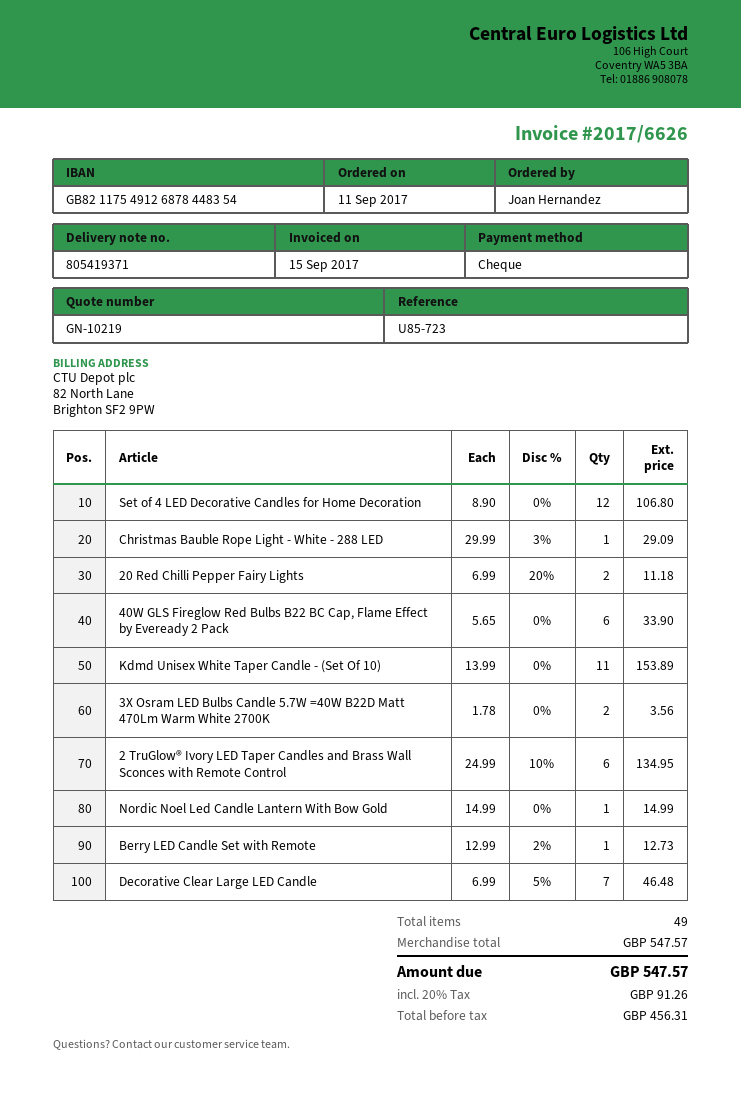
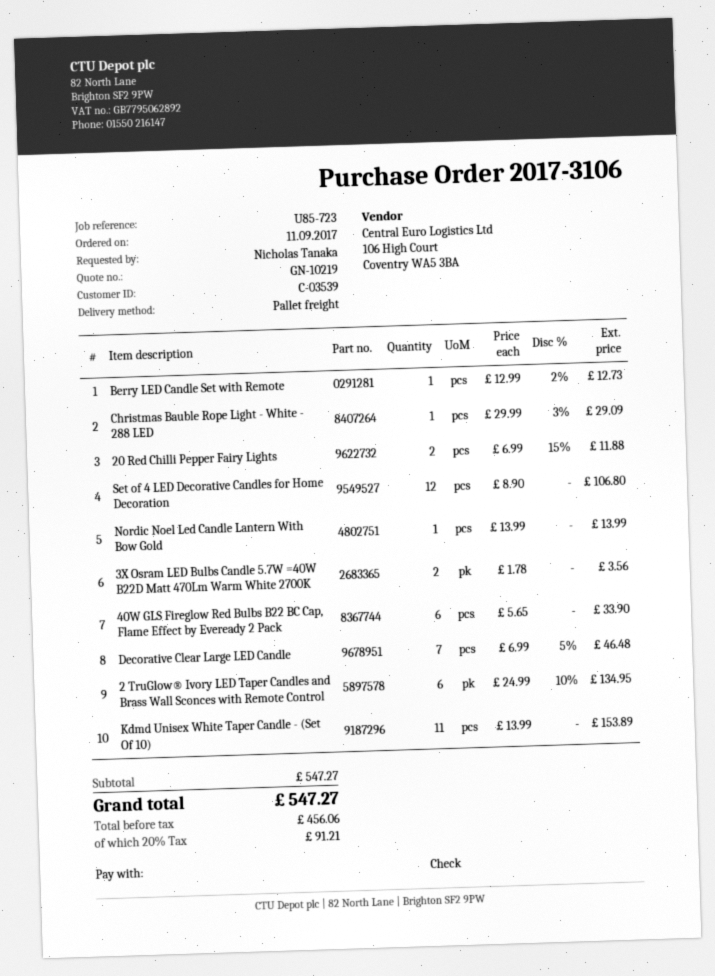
ordered by: Joan Hernandez -> Nicholas Tanaka
20 Red Chilli Pepper Fairy Lights: 2 x 6.99 - 20% = 11.18 -> 2 x 6.99 - 15% = 11.88
Nordic Noel Led Candle Lantern With Bow Gold: 1 x 14.99 = 14.99 -> 1 x 13.99 = 13.99
subtotal: 547.57 -> 547.27
net: 456.31 -> 456.06
tax: 20% = 91.26 -> 20% = 91.21
total: 547.57 -> 547.27

